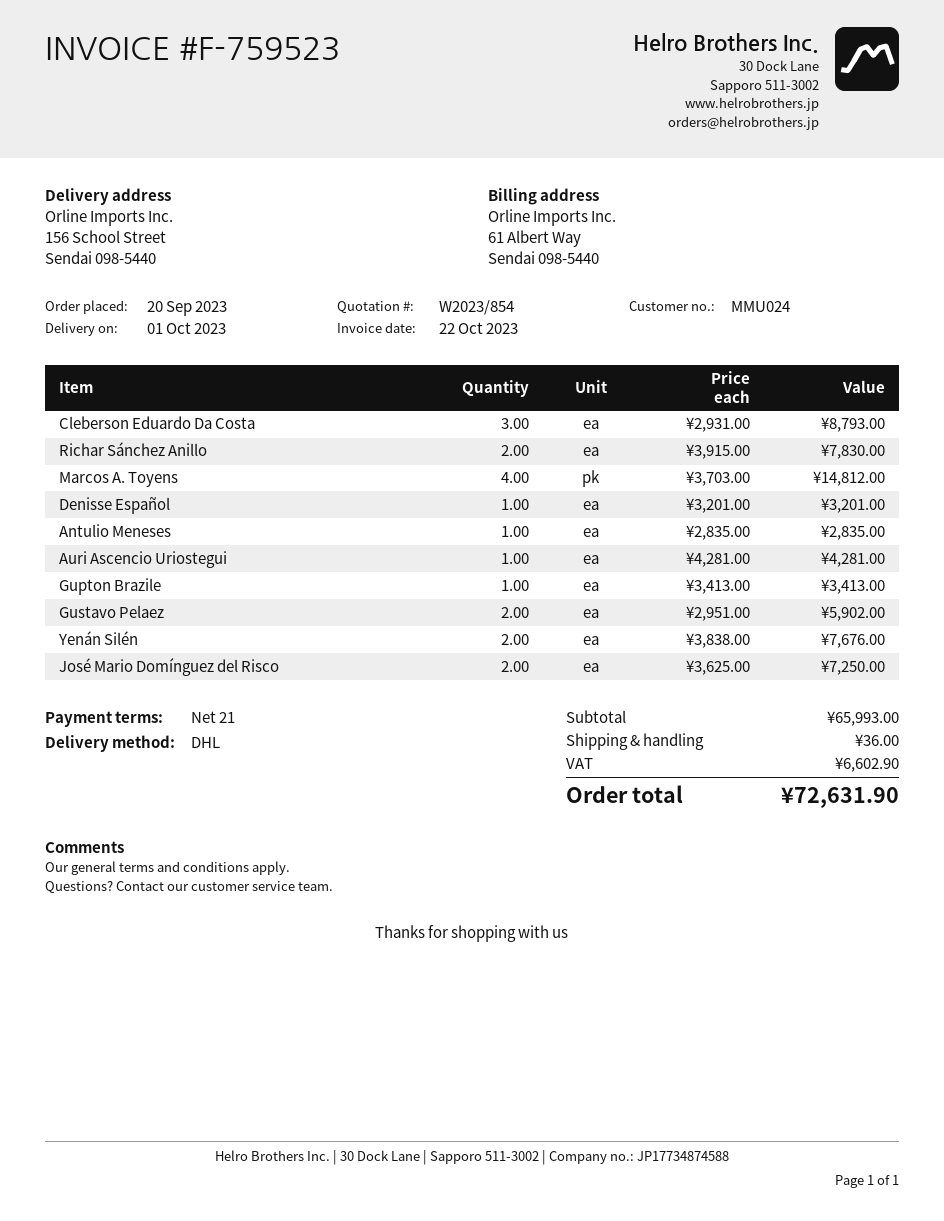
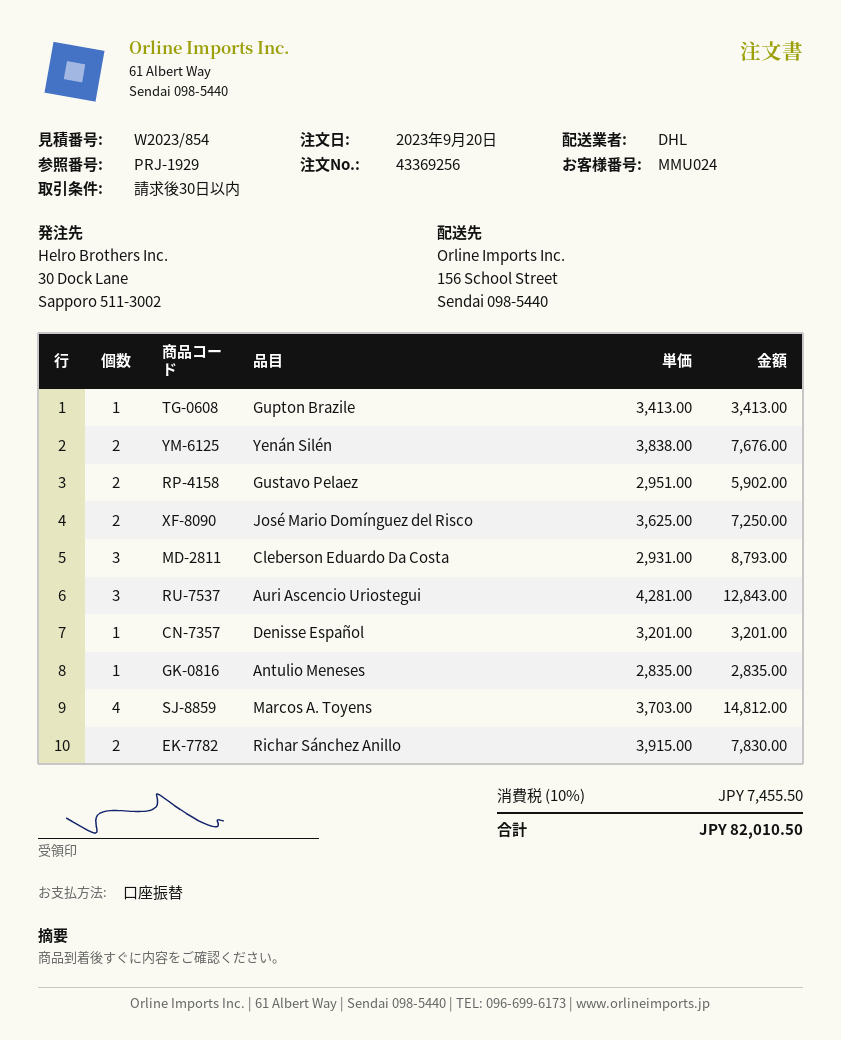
payment terms: 21 days -> 30 days
Auri Ascencio Uriostegui: 1 x 4281.00 = 4281.00 -> 3 x 4281.00 = 12843.00
shipping: 36.00 -> none
tax: 6602.90 -> 7455.50
total: 72631.90 -> 82010.50

